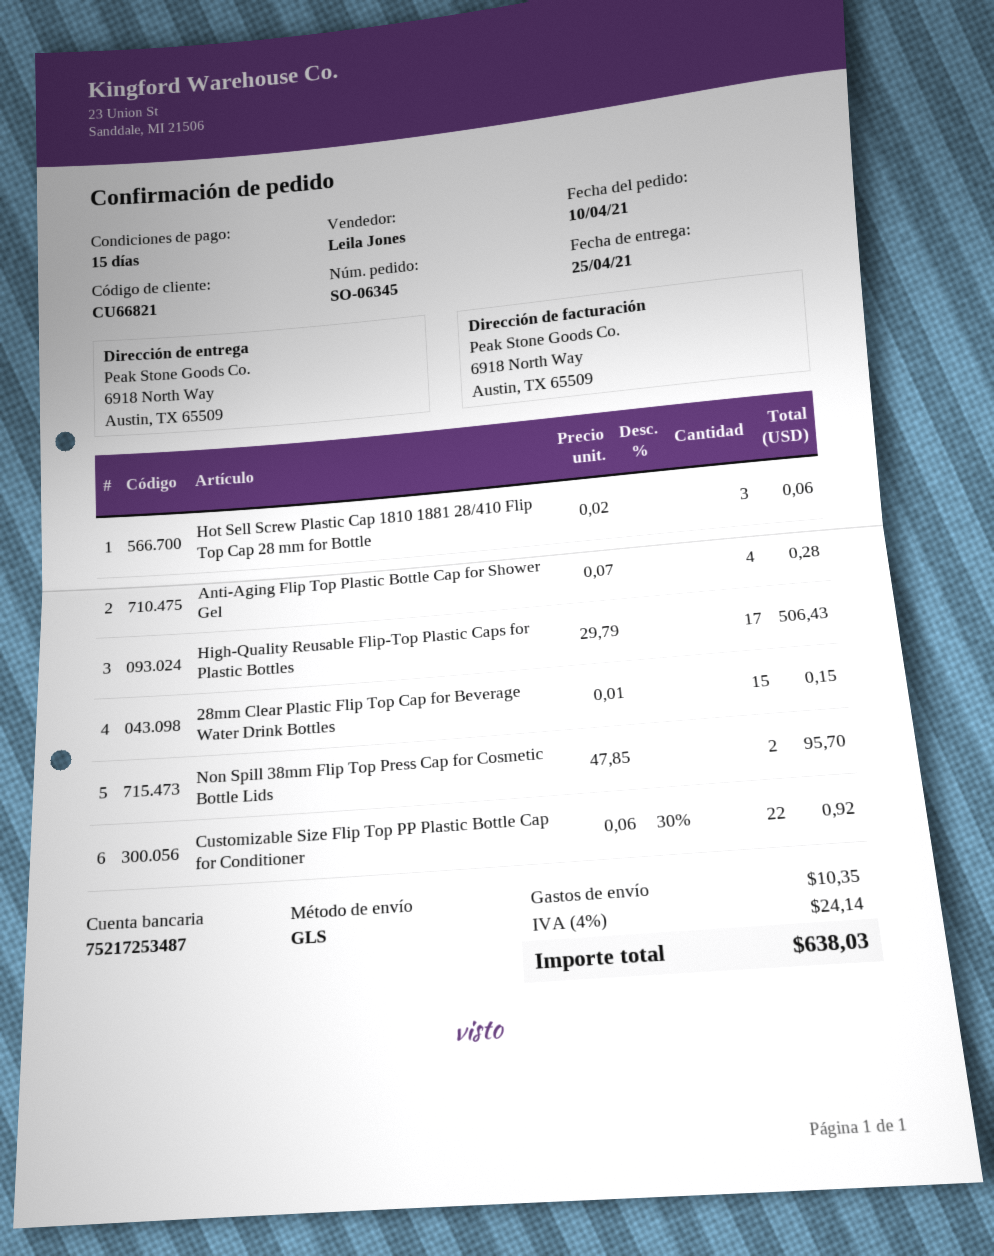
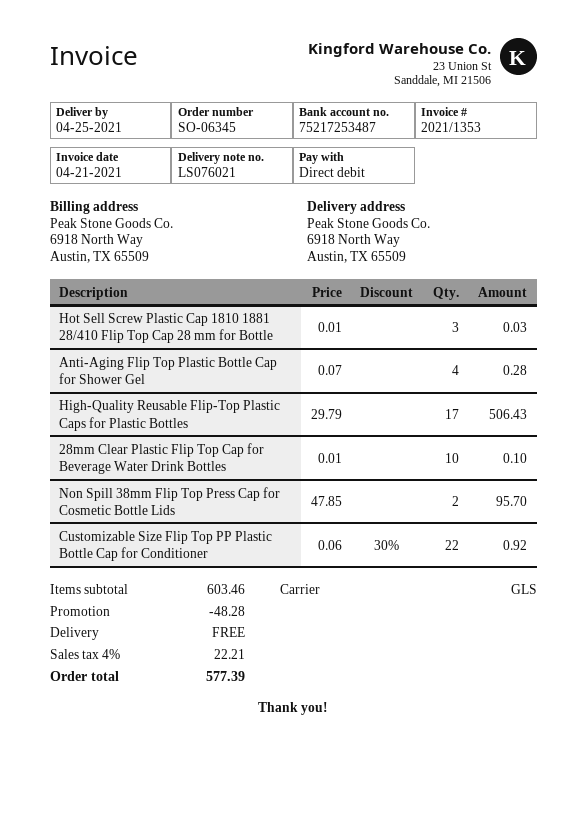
Hot Sell Screw Plastic Cap 1810 1881 28/410 Flip Top Cap 28 mm for Bottle: 3 x 0.02 = 0.06 -> 3 x 0.01 = 0.03
28mm Clear Plastic Flip Top Cap for Beverage Water Drink Bottles: 15 x 0.01 = 0.15 -> 10 x 0.01 = 0.10
discount: none -> 48.28
shipping: 10.35 -> 0.00
tax: 4% = 24.14 -> 4% = 22.21
total: 638.03 -> 577.39

